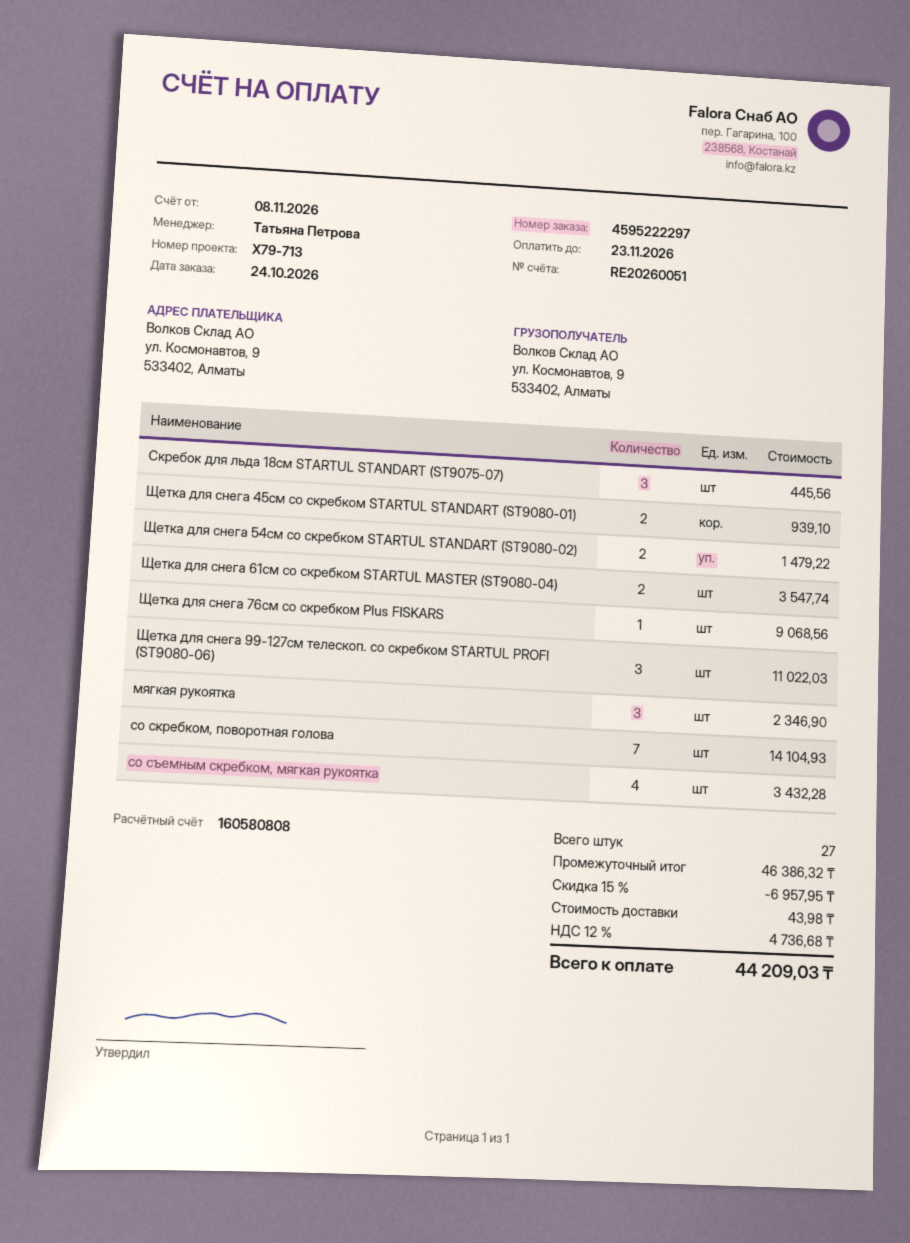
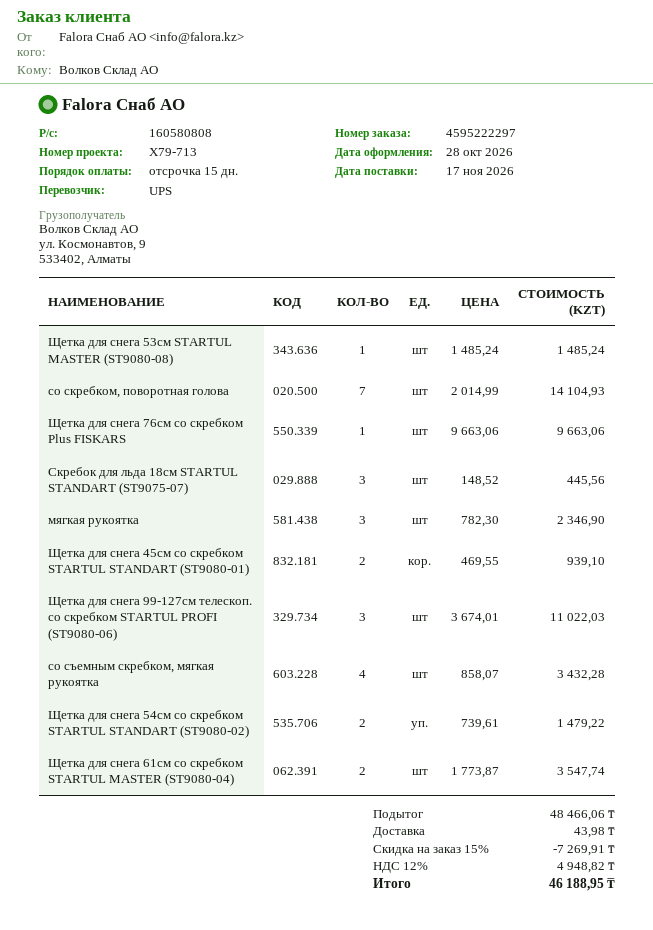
order date: 2026-10-24 -> 2026-10-28
Щетка для снега 76см со скребком Plus FISKARS: 1 for 9068.56 -> 1 for 9663.06
Щетка для снега 53см STARTUL MASTER (ST9080-08): none -> 1 for 1485.24
subtotal: 46386.32 -> 48466.06
discount: 15% = 6957.95 -> 15% = 7269.91
tax: 12% = 4736.68 -> 12% = 4948.82
total: 44209.03 -> 46188.95

